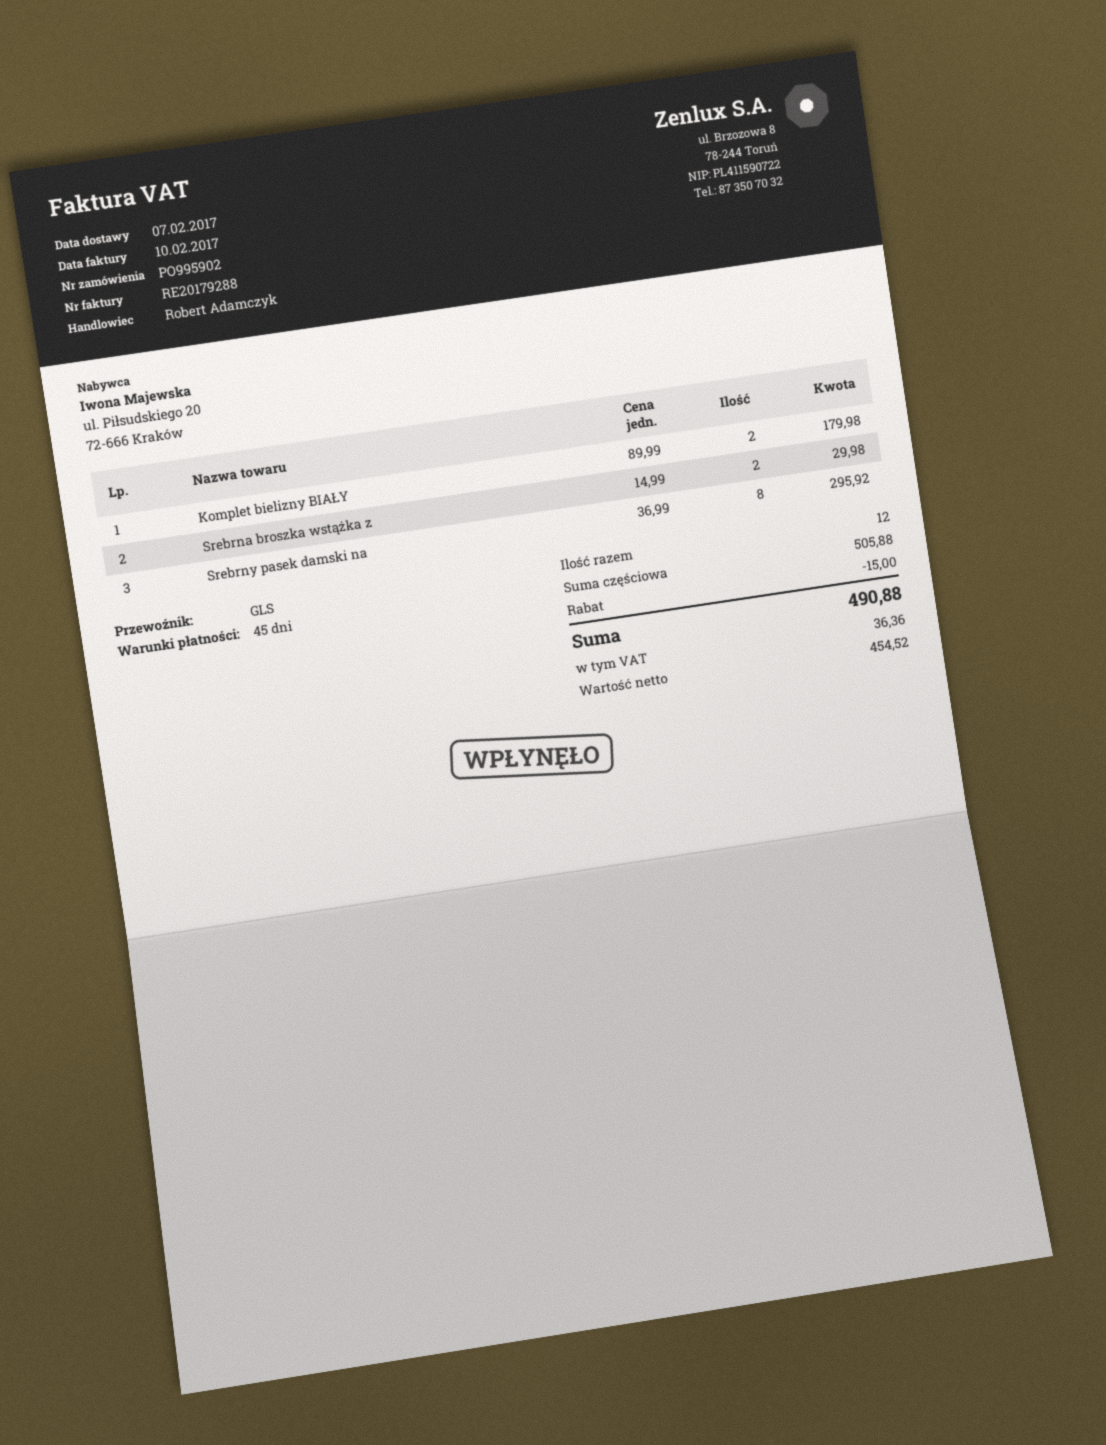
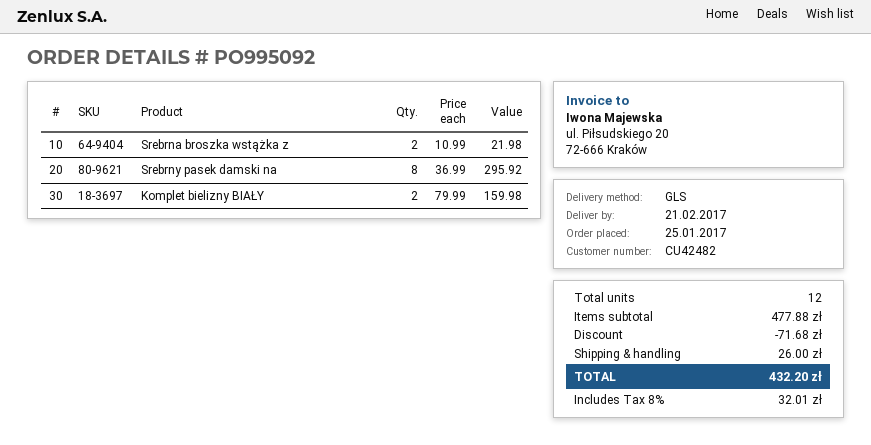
order number: PO995902 -> PO995092
delivery date: 2017-02-07 -> 2017-02-21
Komplet bielizny BIAŁY: 2 x 89.99 = 179.98 -> 2 x 79.99 = 159.98
Srebrna broszka wstążka z: 2 x 14.99 = 29.98 -> 2 x 10.99 = 21.98
subtotal: 505.88 -> 477.88
discount: 15.00 -> 71.68
shipping: none -> 26.00
tax: 36.36 -> 32.01
total: 490.88 -> 432.20

